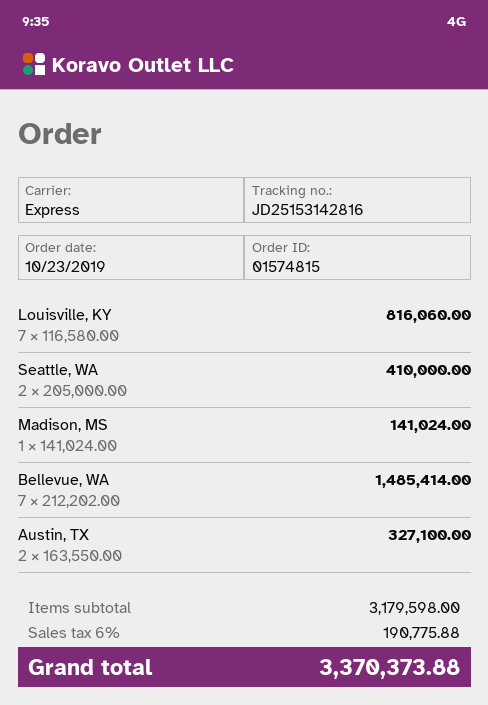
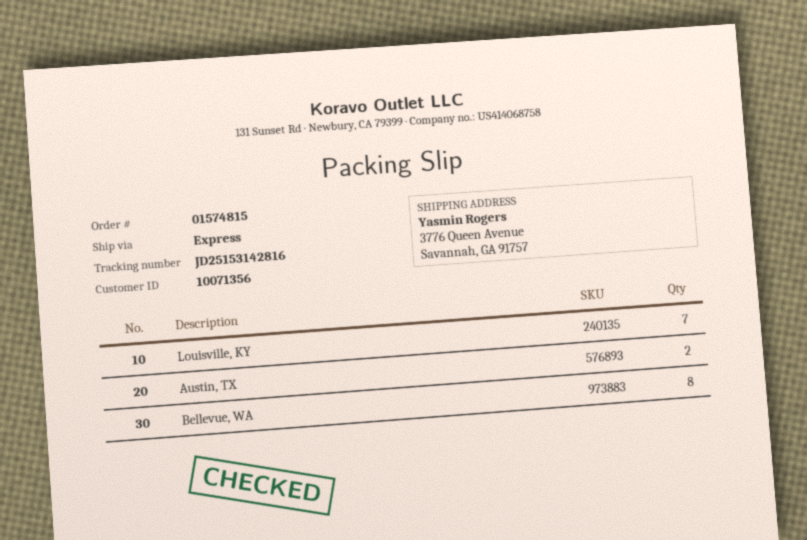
Seattle, WA: 2 -> none
Madison, MS: 1 -> none
Bellevue, WA: 7 -> 8

